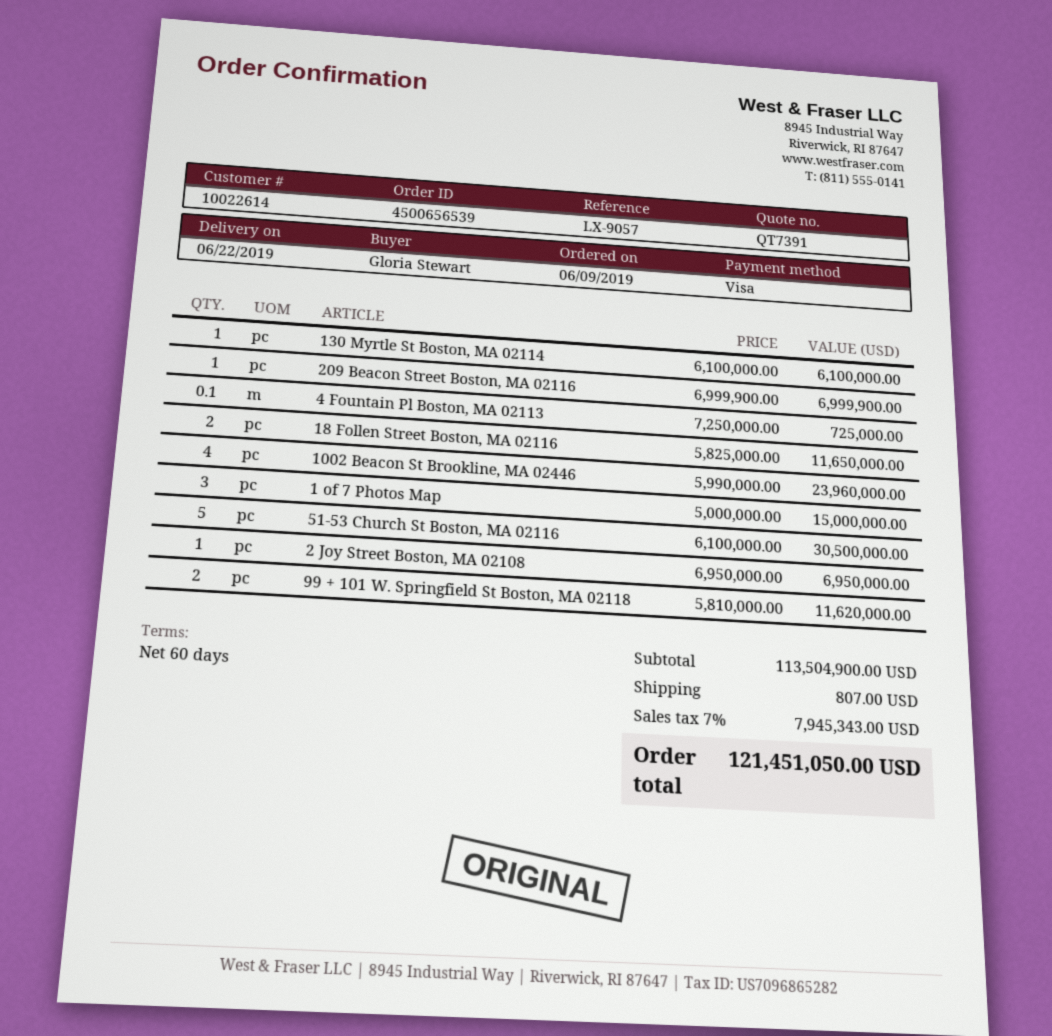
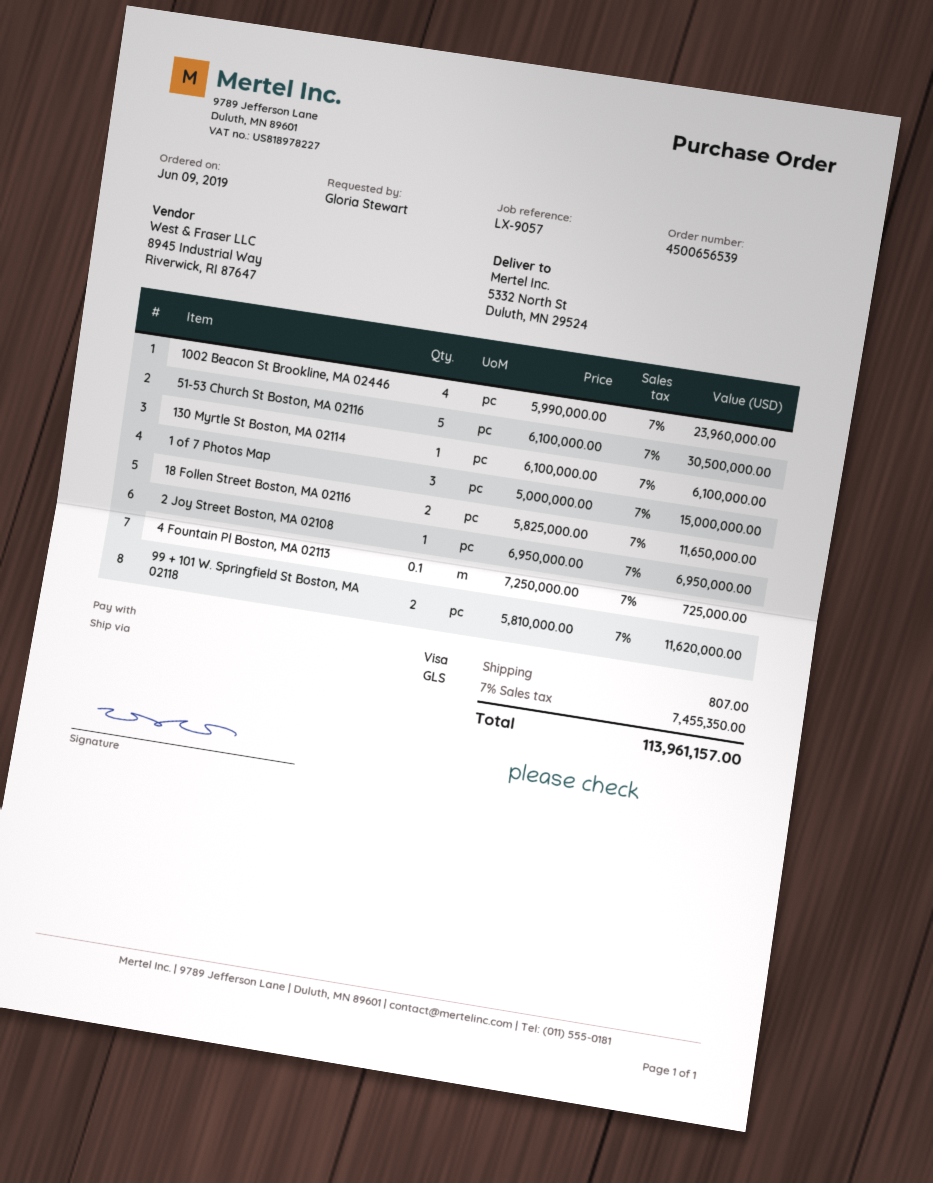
209 Beacon Street Boston, MA 02116: 1 x 6999900.00 = 6999900.00 -> none
tax: 7% = 7945343.00 -> 7% = 7455350.00
total: 121451050.00 -> 113961157.00

